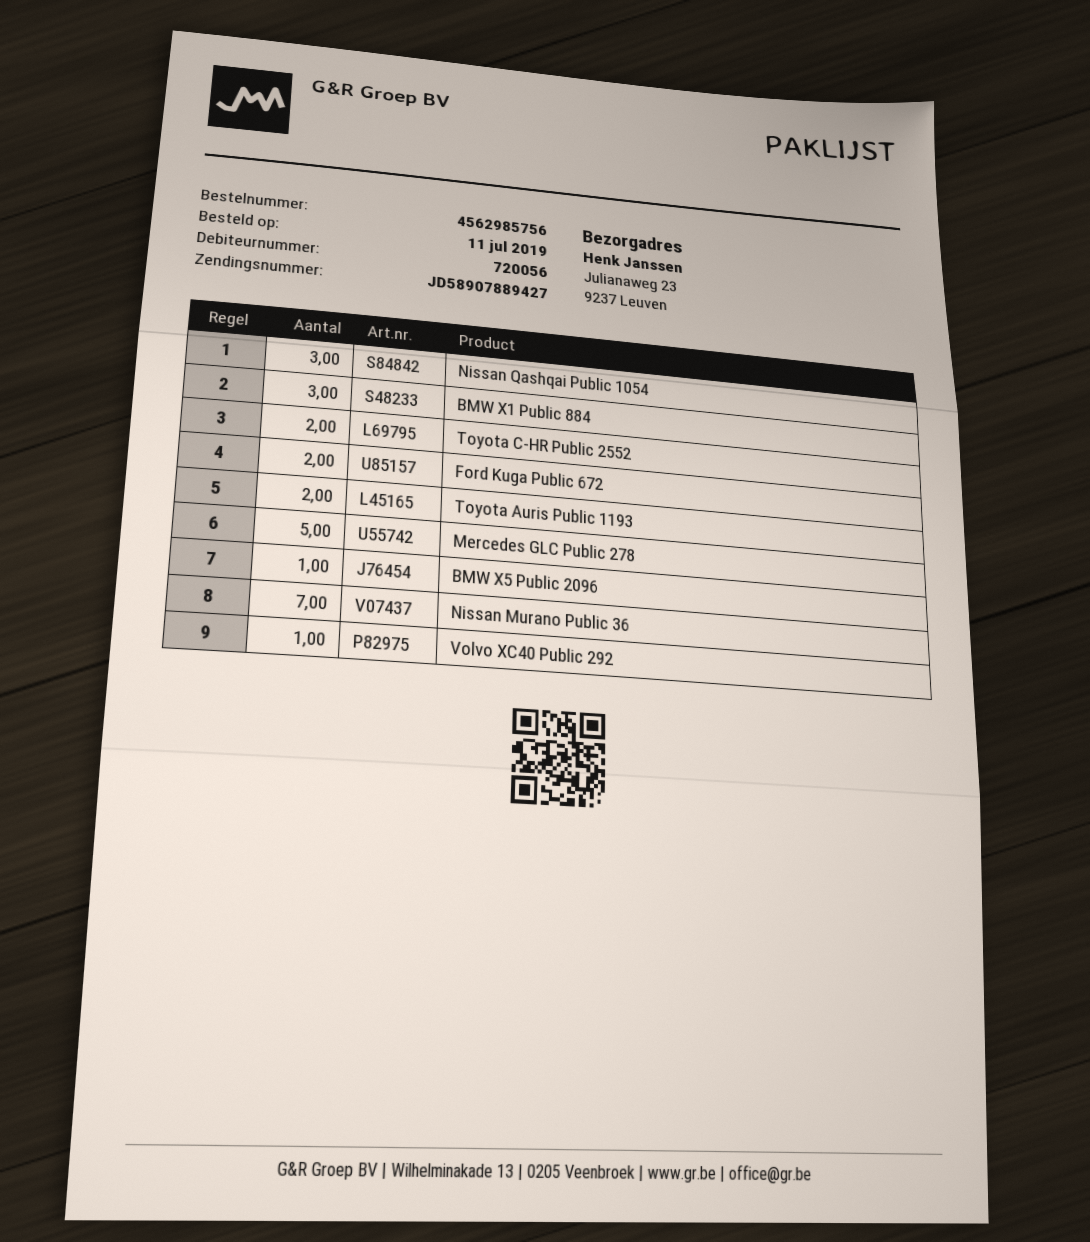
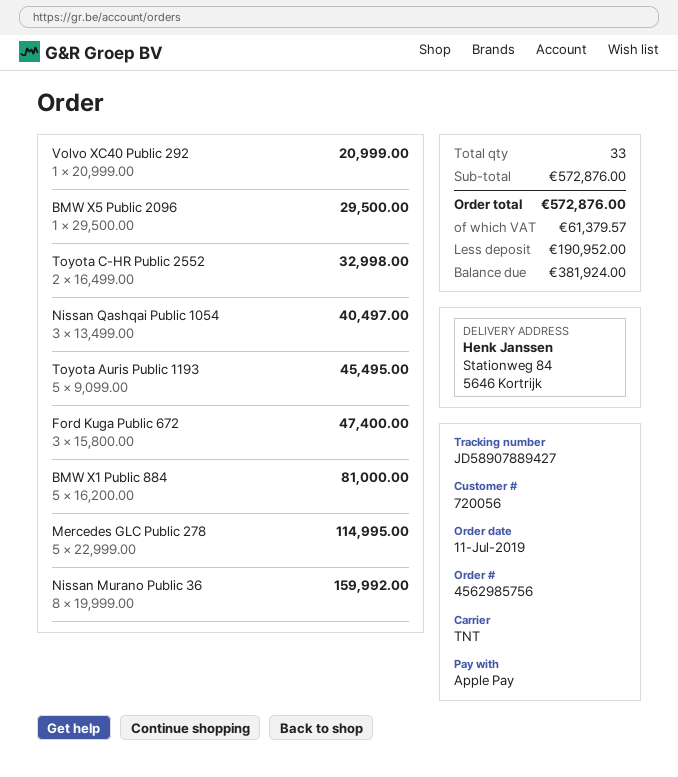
ship to: Julianaweg 23, 9237 Leuven -> Stationweg 84, 5646 Kortrijk
BMW X1 Public 884: 3 -> 5
Ford Kuga Public 672: 2 -> 3
Toyota Auris Public 1193: 2 -> 5
Nissan Murano Public 36: 7 -> 8

